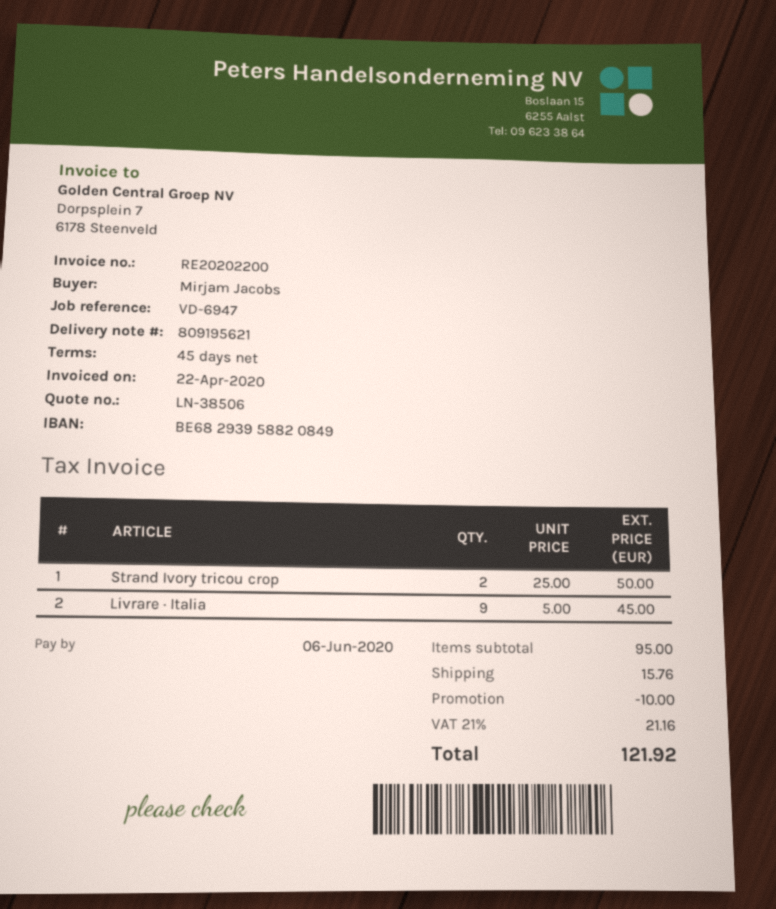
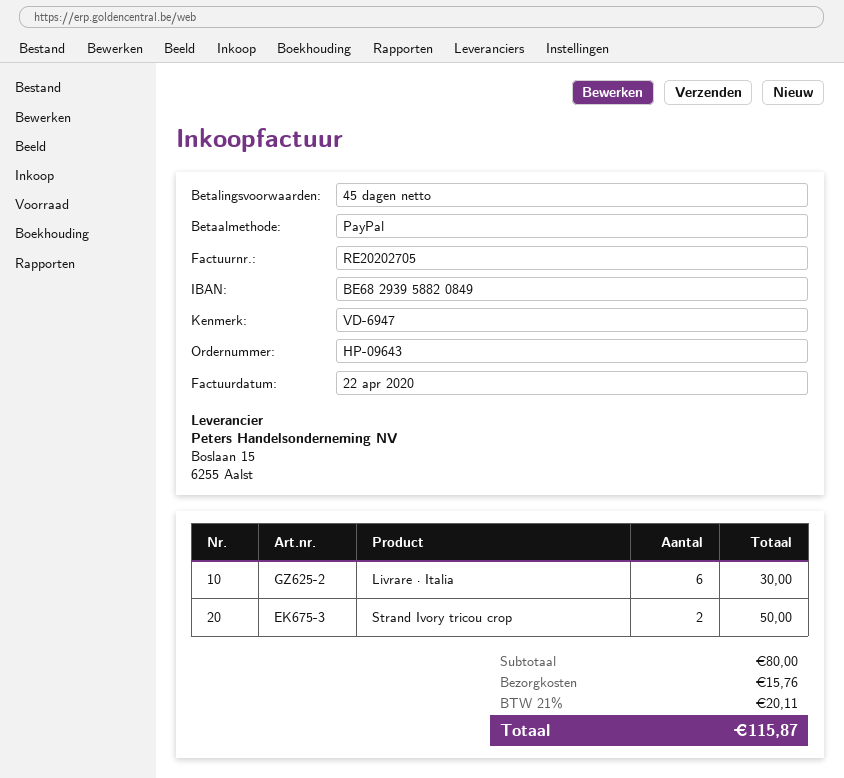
invoice number: RE20202200 -> RE20202705
Livrare · Italia: 9 for 45.00 -> 6 for 30.00
subtotal: 95.00 -> 80.00
discount: 10.00 -> none
tax: 21% = 21.16 -> 21% = 20.11
total: 121.92 -> 115.87

